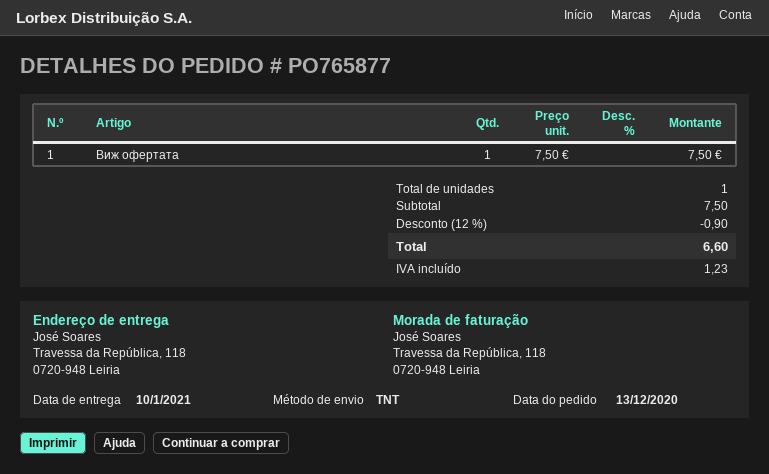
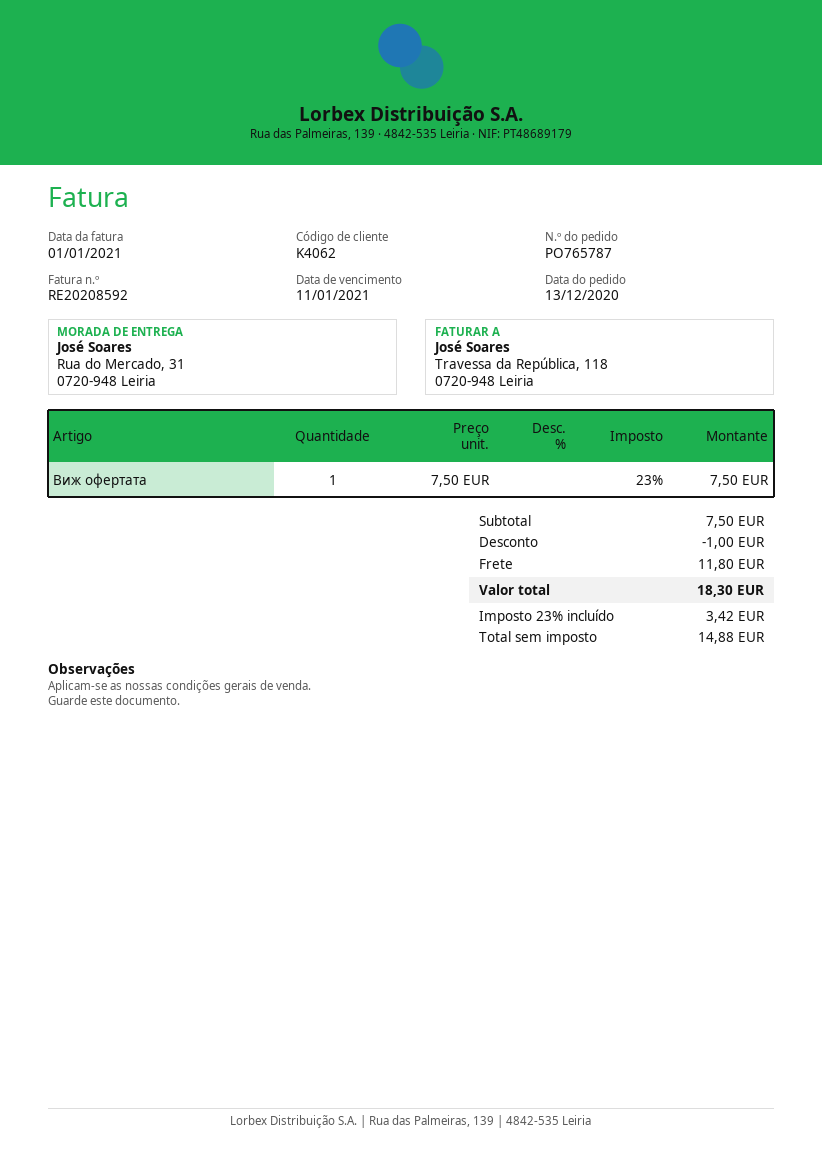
order number: PO765877 -> PO765787
ship to: Travessa da República, 118, 0720-948 Leiria -> Rua do Mercado, 31, 0720-948 Leiria
discount: 0.90 -> 1.00
shipping: none -> 11.80
tax: 1.23 -> 3.42
total: 6.60 -> 18.30

